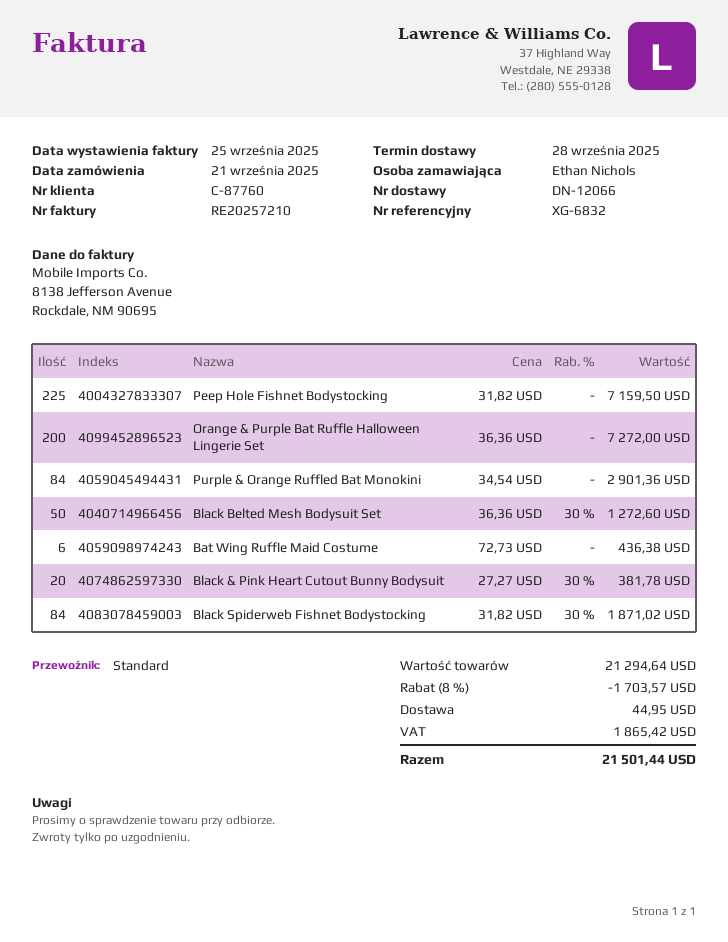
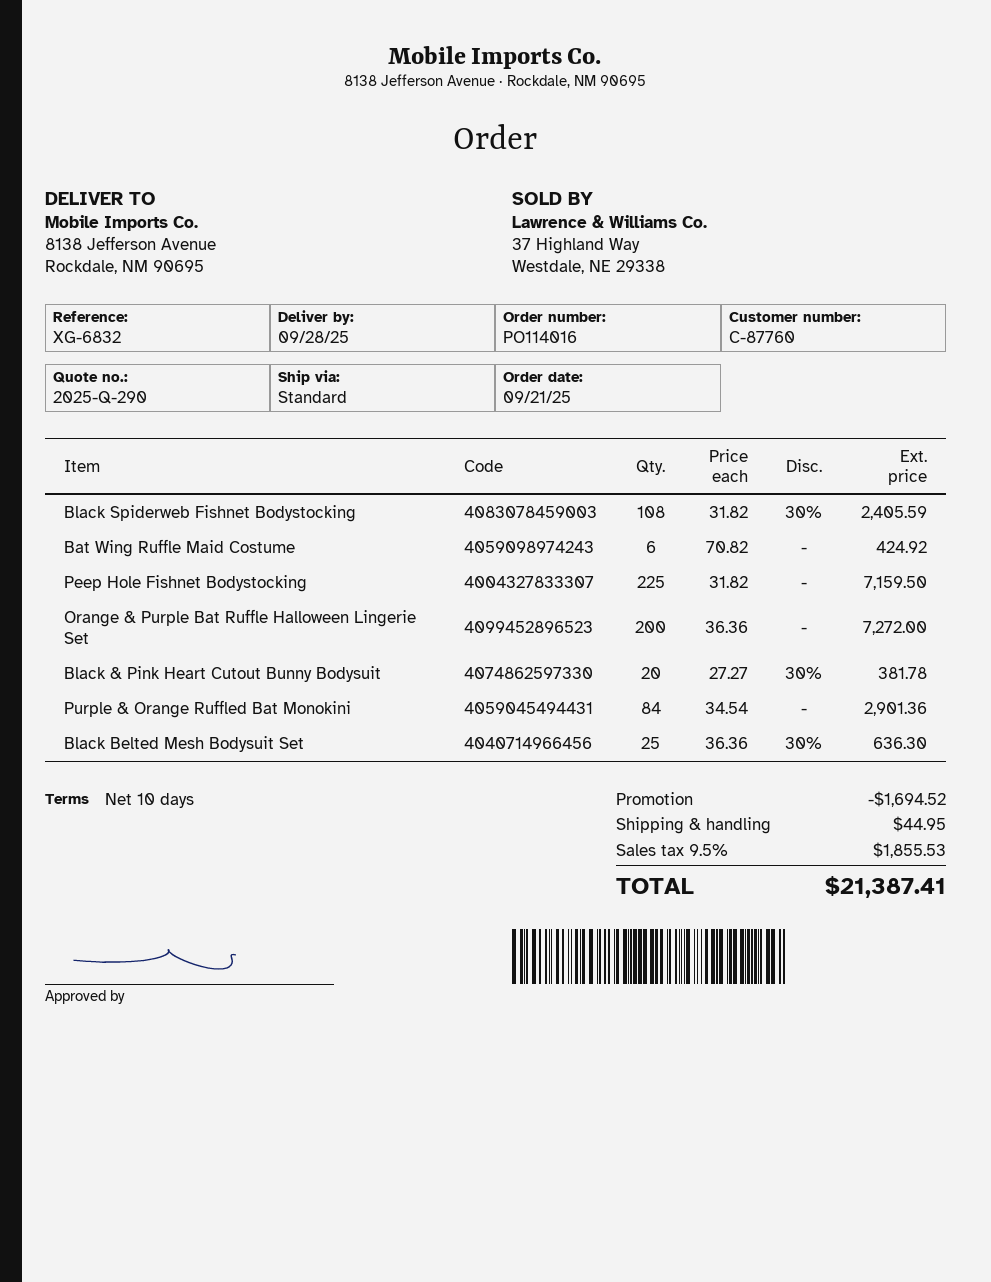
Black Belted Mesh Bodysuit Set: 50 x 36.36 - 30% = 1272.60 -> 25 x 36.36 - 30% = 636.30
Bat Wing Ruffle Maid Costume: 6 x 72.73 = 436.38 -> 6 x 70.82 = 424.92
Black Spiderweb Fishnet Bodystocking: 84 x 31.82 - 30% = 1871.02 -> 108 x 31.82 - 30% = 2405.59
discount: 1703.57 -> 1694.52
tax: 1865.42 -> 1855.53
total: 21501.44 -> 21387.41

